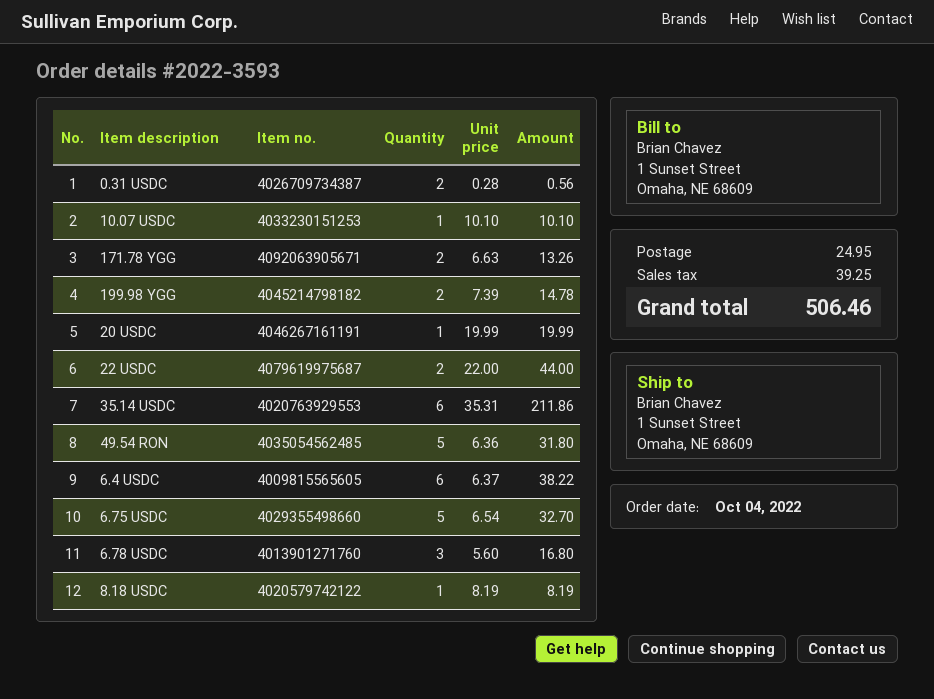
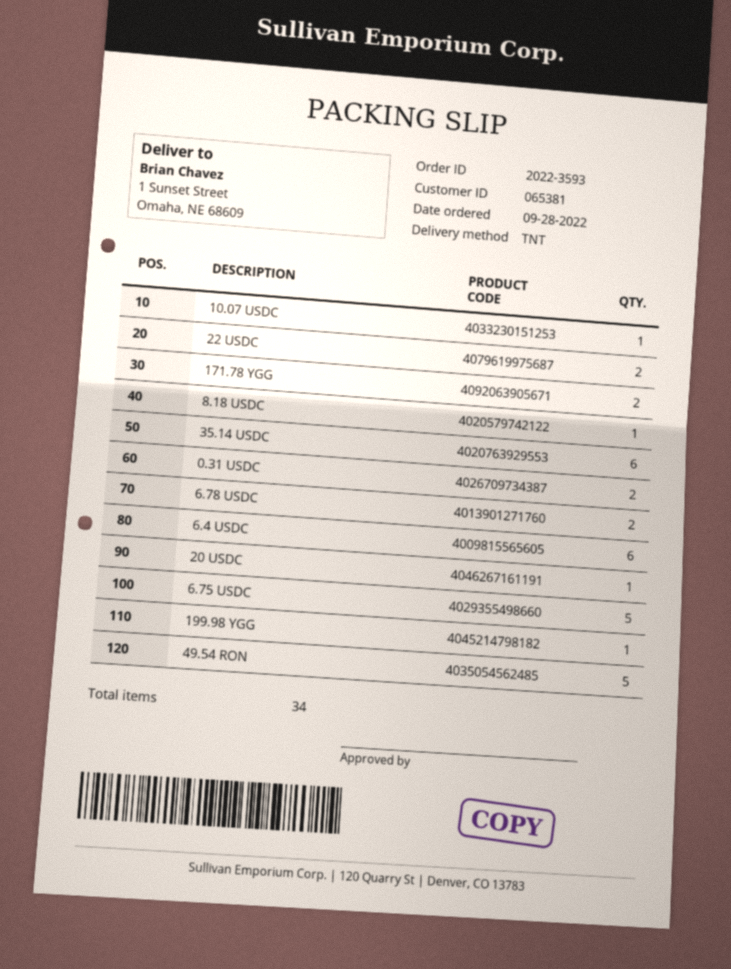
order date: 2022-10-04 -> 2022-09-28
199.98 YGG: 2 -> 1
6.78 USDC: 3 -> 2

